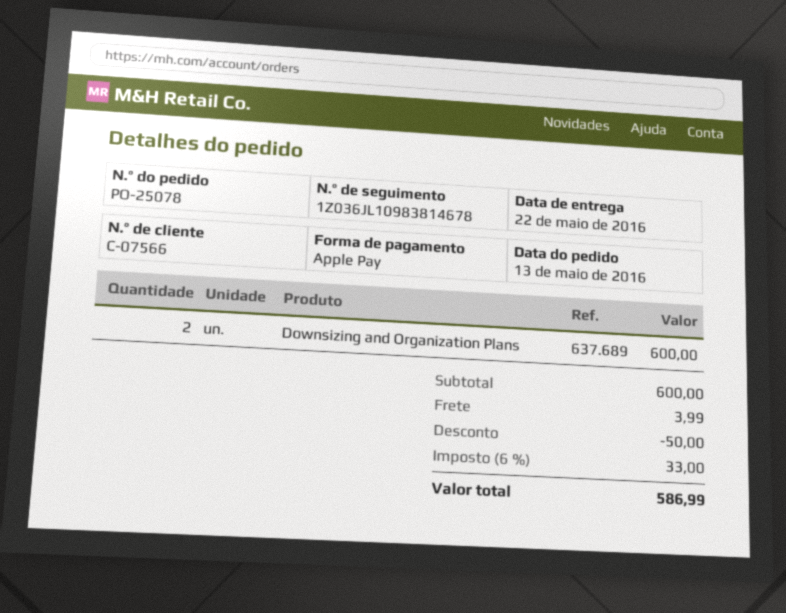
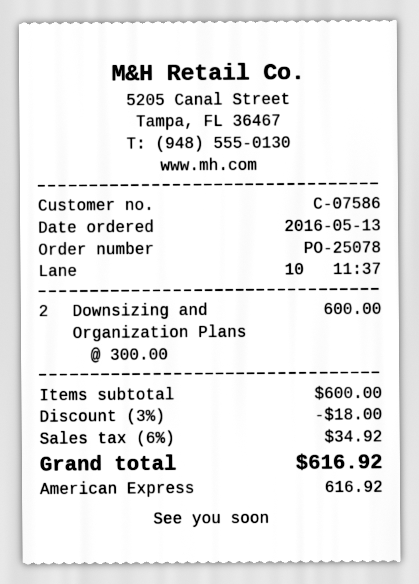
customer number: C-07566 -> C-07586
payment method: Apple Pay -> American Express
discount: 50.00 -> 18.00
shipping: 3.99 -> none
tax: 6% = 33.00 -> 6% = 34.92
total: 586.99 -> 616.92

